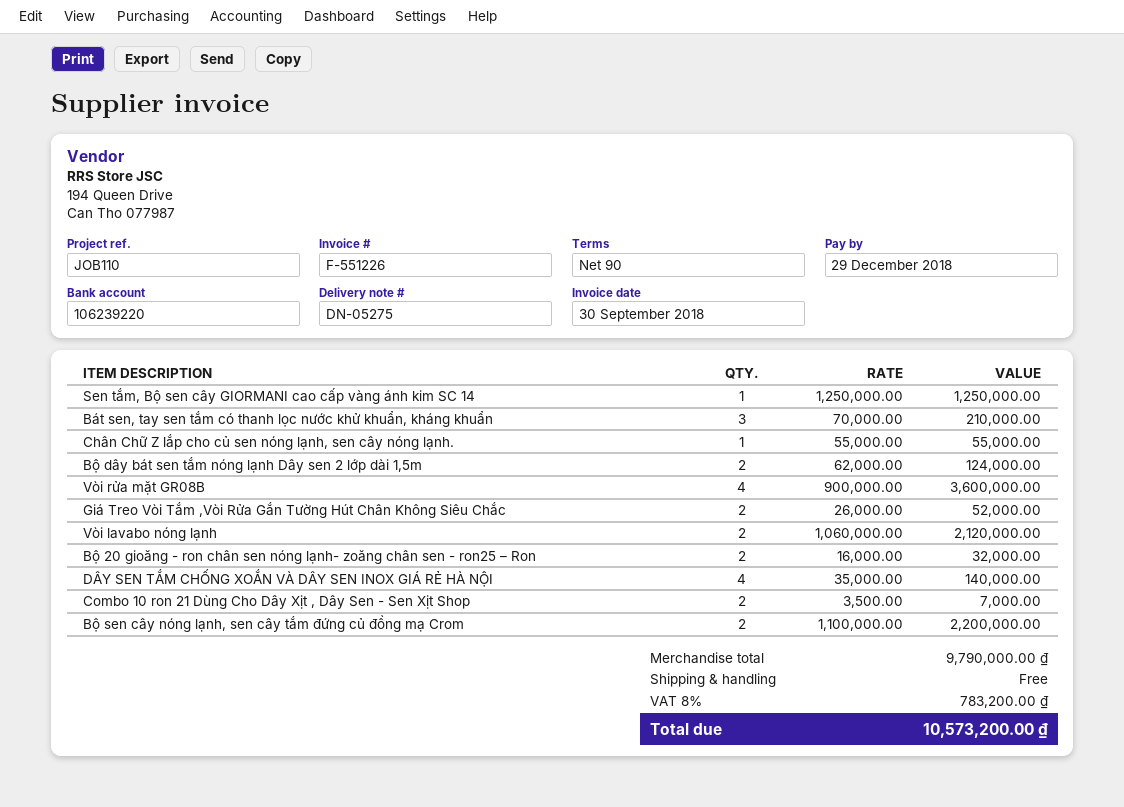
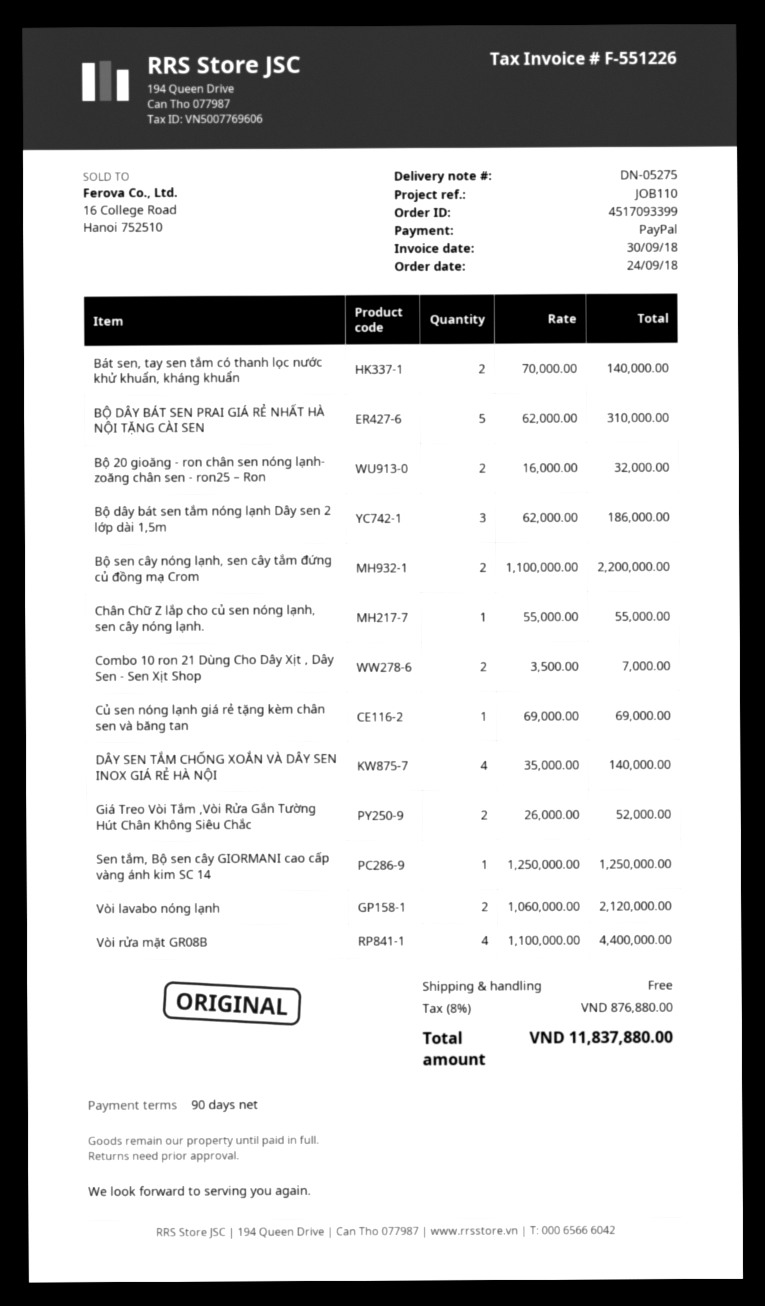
Bát sen, tay sen tắm có thanh lọc nước khử khuẩn, kháng khuẩn: 3 x 70000.00 = 210000.00 -> 2 x 70000.00 = 140000.00
Bộ dây bát sen tắm nóng lạnh Dây sen 2 lớp dài 1,5m: 2 x 62000.00 = 124000.00 -> 3 x 62000.00 = 186000.00
Vòi rửa mặt GR08B: 4 x 900000.00 = 3600000.00 -> 4 x 1100000.00 = 4400000.00
BỘ DÂY BÁT SEN PRAI GIÁ RẺ NHẤT HÀ NỘI TẶNG CÀI SEN: none -> 5 x 62000.00 = 310000.00
Củ sen nóng lạnh giá rẻ tặng kèm chân sen và băng tan: none -> 1 x 69000.00 = 69000.00
tax: 8% = 783200.00 -> 8% = 876880.00
total: 10573200.00 -> 11837880.00

